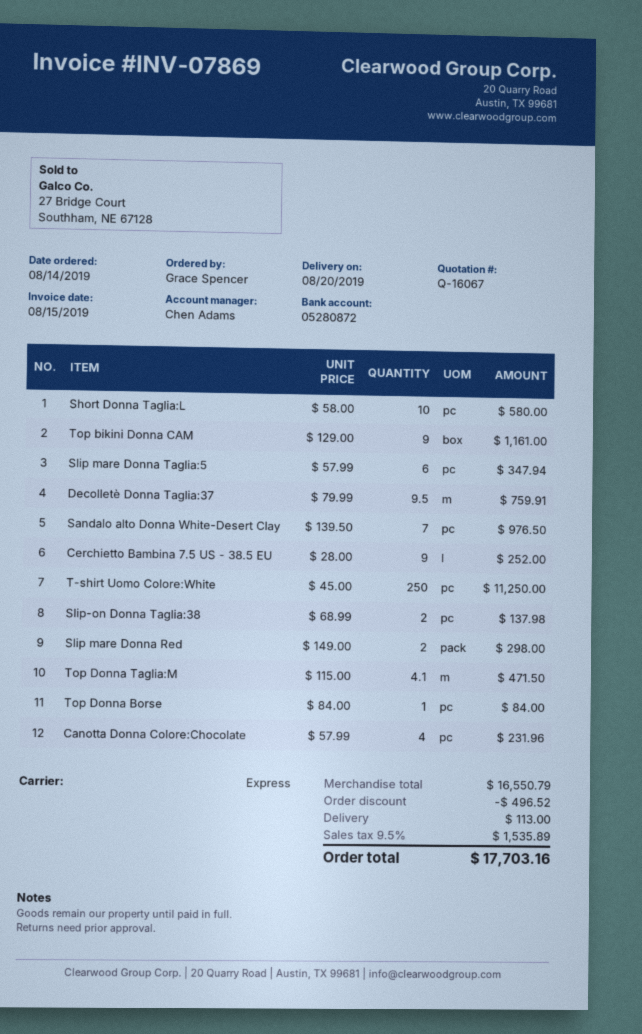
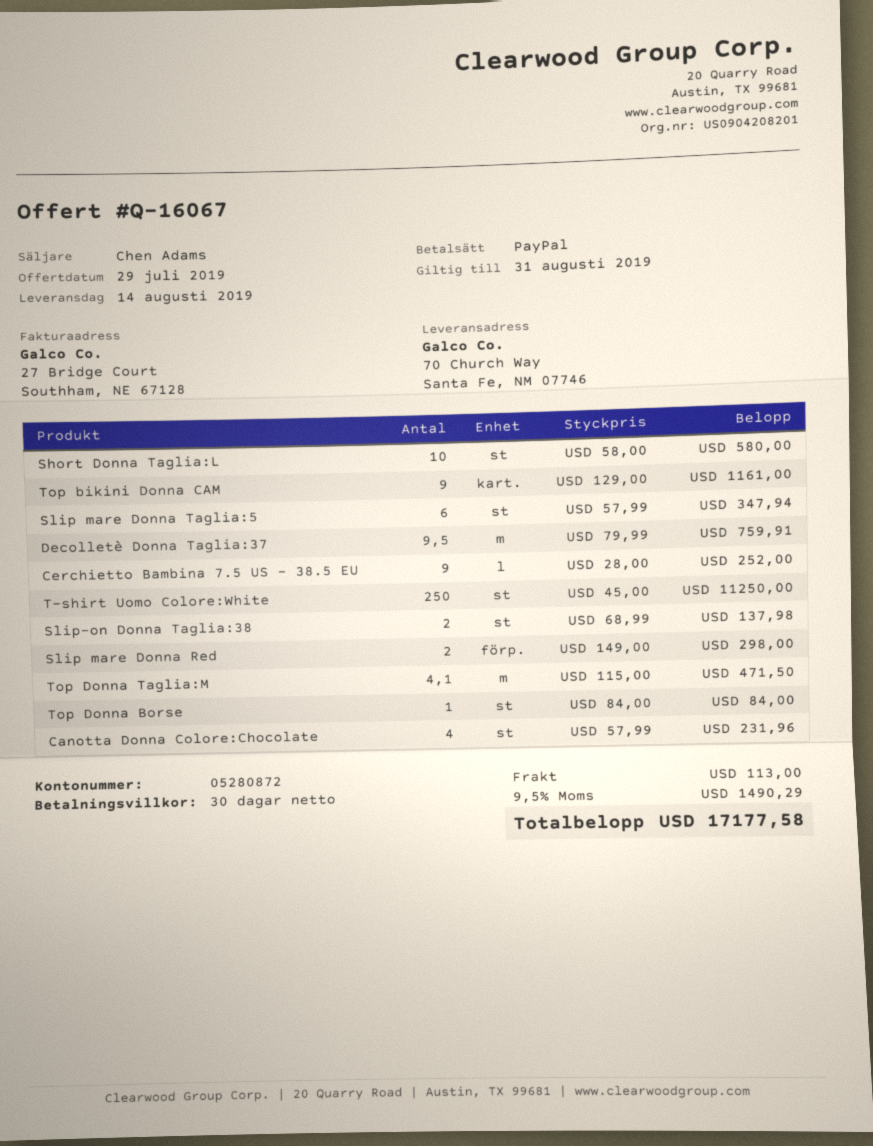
delivery date: 2019-08-20 -> 2019-08-14
Sandalo alto Donna White-Desert Clay: 7 x 139.50 = 976.50 -> none
discount: 496.52 -> none
tax: 9.5% = 1535.89 -> 9.5% = 1490.29
total: 17703.16 -> 17177.58

